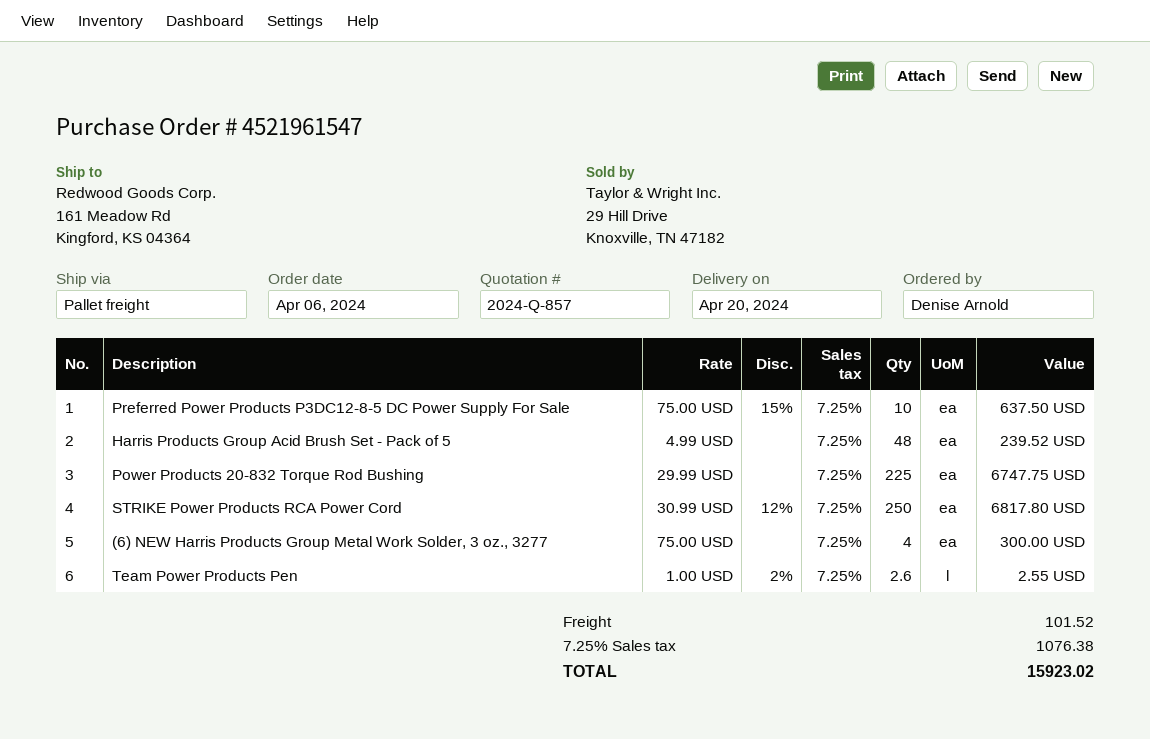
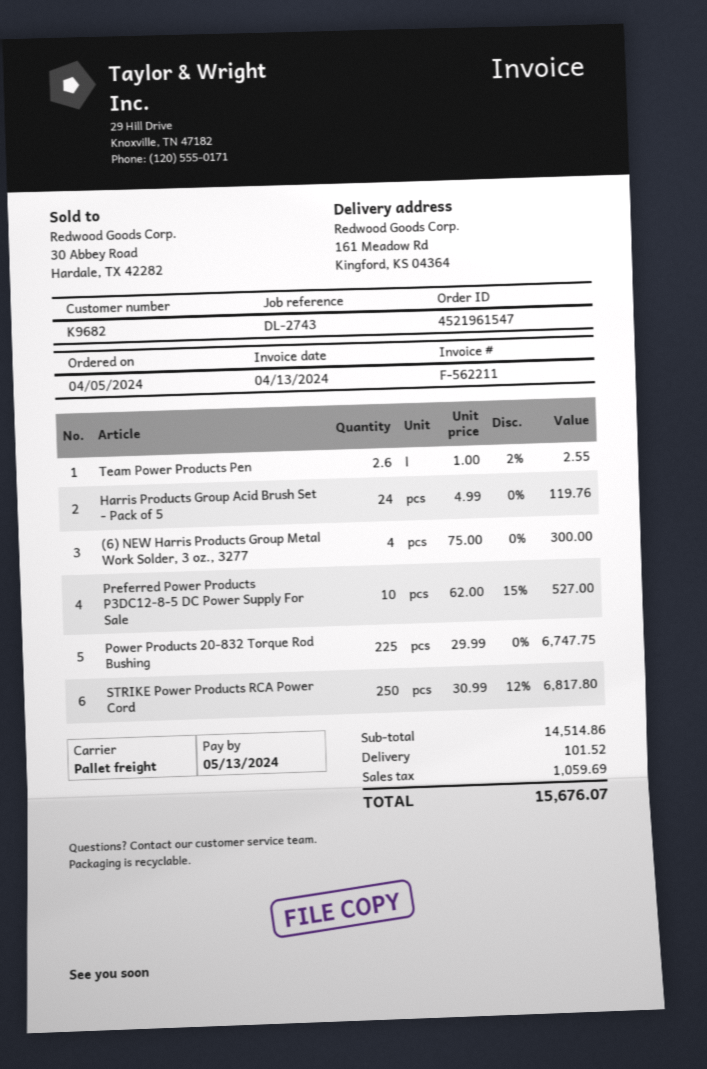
order date: 2024-04-06 -> 2024-04-05
Preferred Power Products P3DC12-8-5 DC Power Supply For Sale: 10 x 75.00 - 15% = 637.50 -> 10 x 62.00 - 15% = 527.00
Harris Products Group Acid Brush Set - Pack of 5: 48 x 4.99 = 239.52 -> 24 x 4.99 = 119.76
tax: 1076.38 -> 1059.69
total: 15923.02 -> 15676.07

